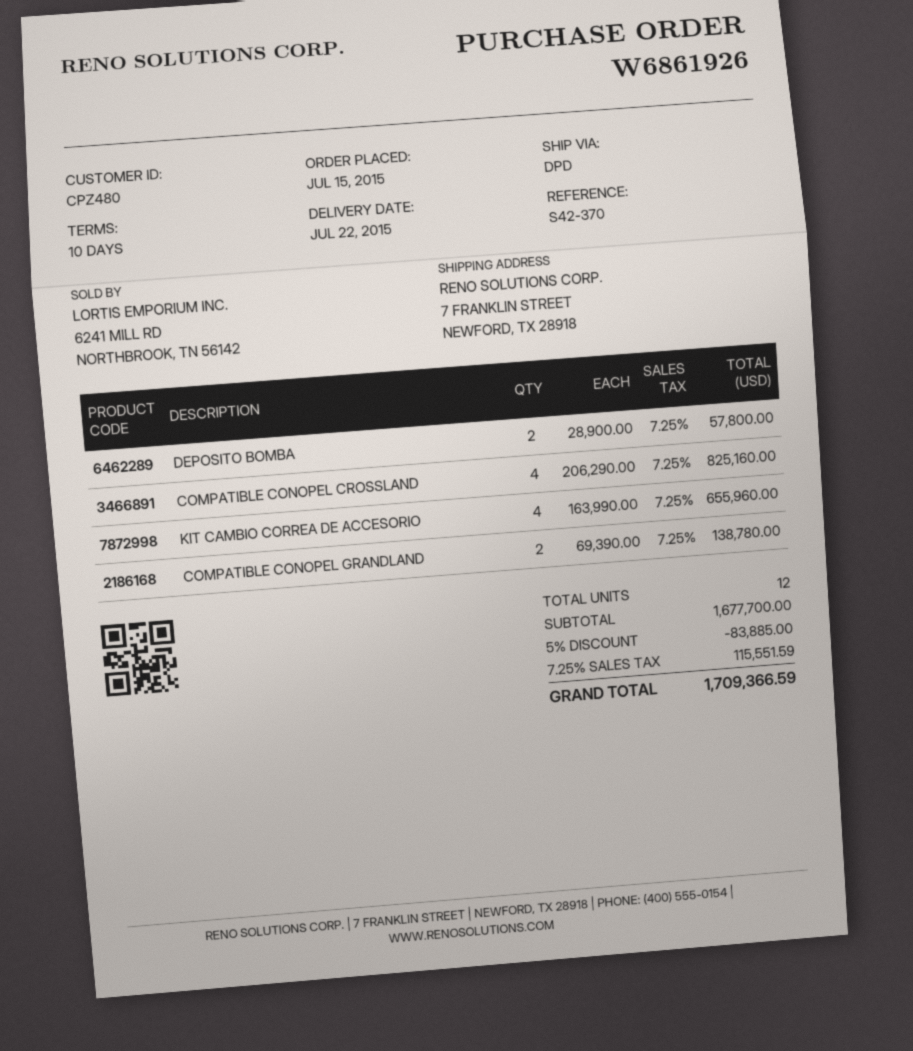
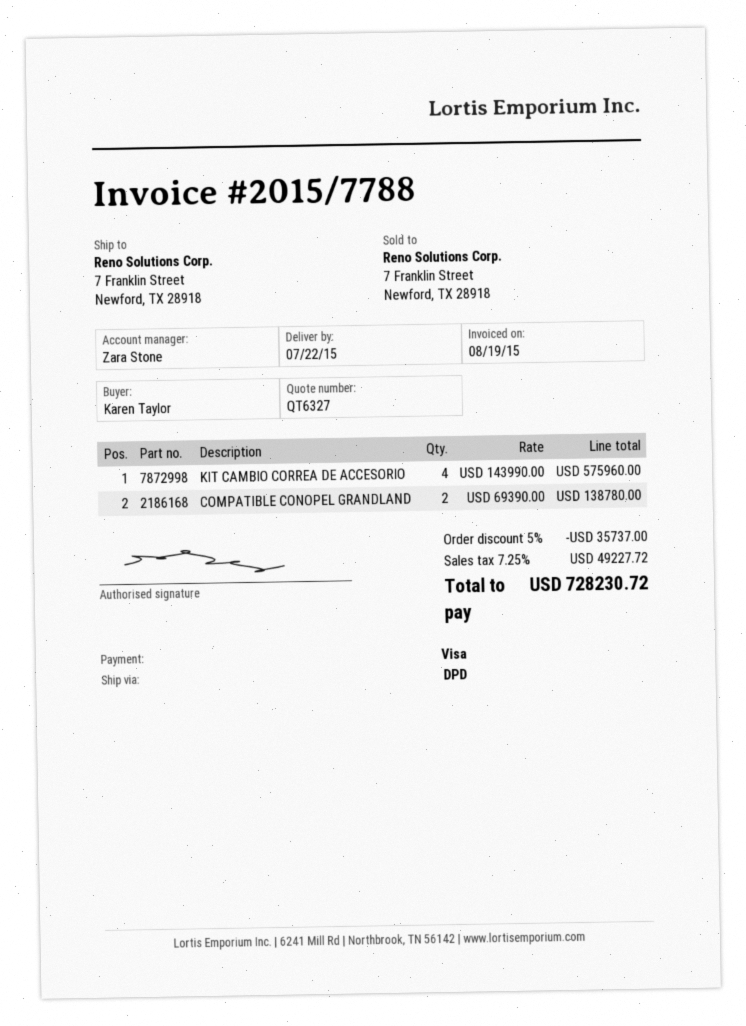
DEPOSITO BOMBA: 2 x 28900.00 = 57800.00 -> none
COMPATIBLE CONOPEL CROSSLAND: 4 x 206290.00 = 825160.00 -> none
KIT CAMBIO CORREA DE ACCESORIO: 4 x 163990.00 = 655960.00 -> 4 x 143990.00 = 575960.00
discount: 5% = 83885.00 -> 5% = 35737.00
tax: 7.25% = 115551.59 -> 7.25% = 49227.72
total: 1709366.59 -> 728230.72

